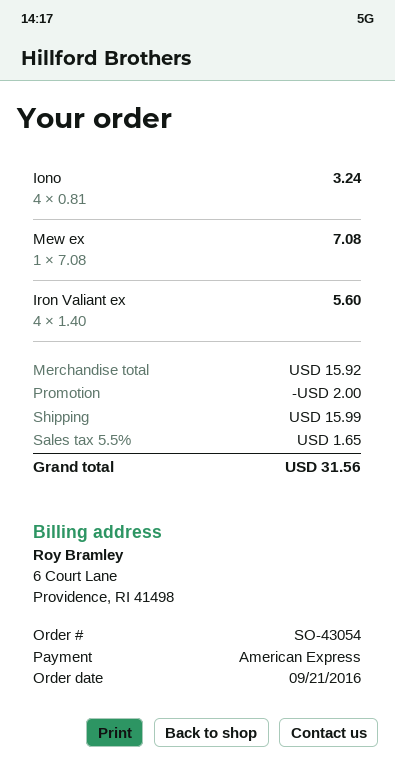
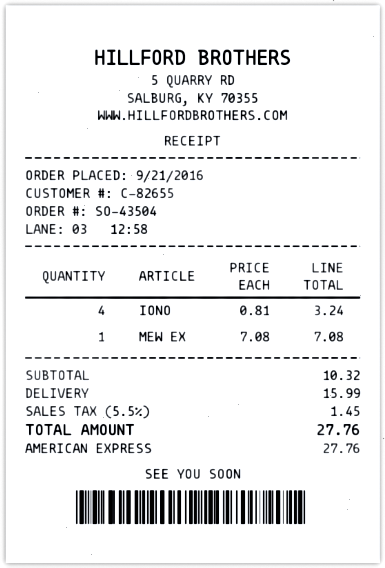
order number: SO-43054 -> SO-43504
Iron Valiant ex: 4 x 1.40 = 5.60 -> none
subtotal: 15.92 -> 10.32
discount: 2.00 -> none
tax: 5.5% = 1.65 -> 5.5% = 1.45
total: 31.56 -> 27.76

